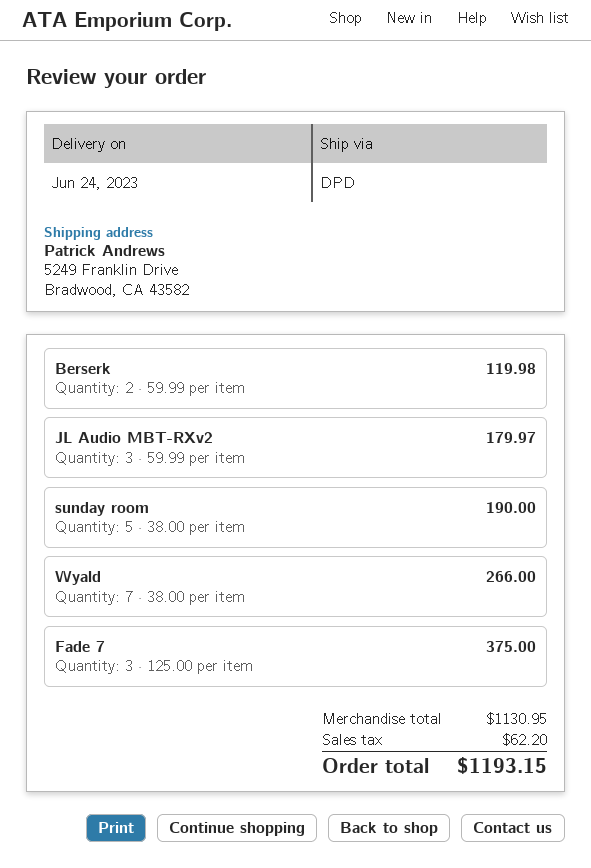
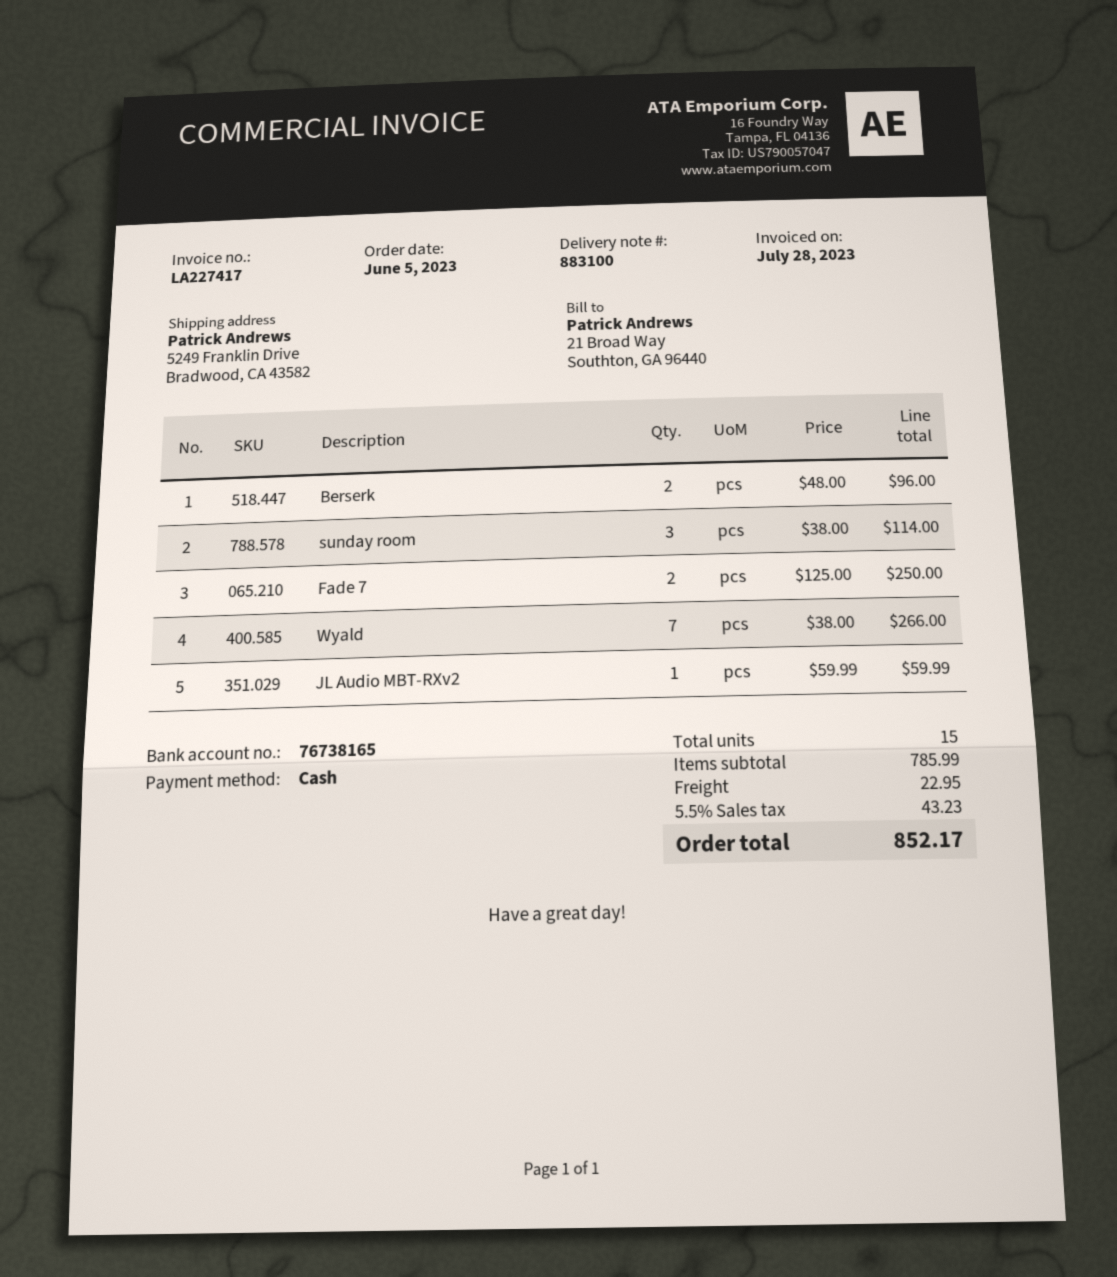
Berserk: 2 x 59.99 = 119.98 -> 2 x 48.00 = 96.00
JL Audio MBT-RXv2: 3 x 59.99 = 179.97 -> 1 x 59.99 = 59.99
sunday room: 5 x 38.00 = 190.00 -> 3 x 38.00 = 114.00
Fade 7: 3 x 125.00 = 375.00 -> 2 x 125.00 = 250.00
subtotal: 1130.95 -> 785.99
shipping: none -> 22.95
tax: 62.20 -> 43.23
total: 1193.15 -> 852.17

